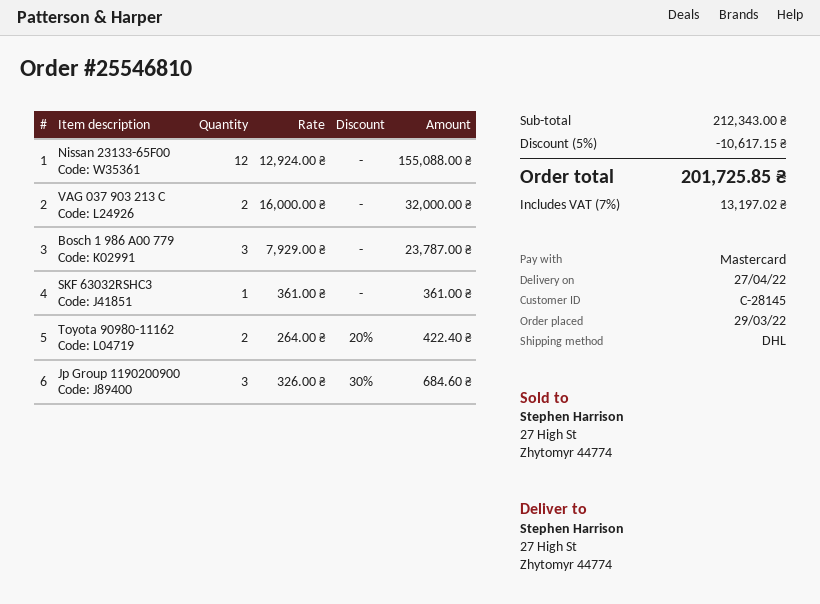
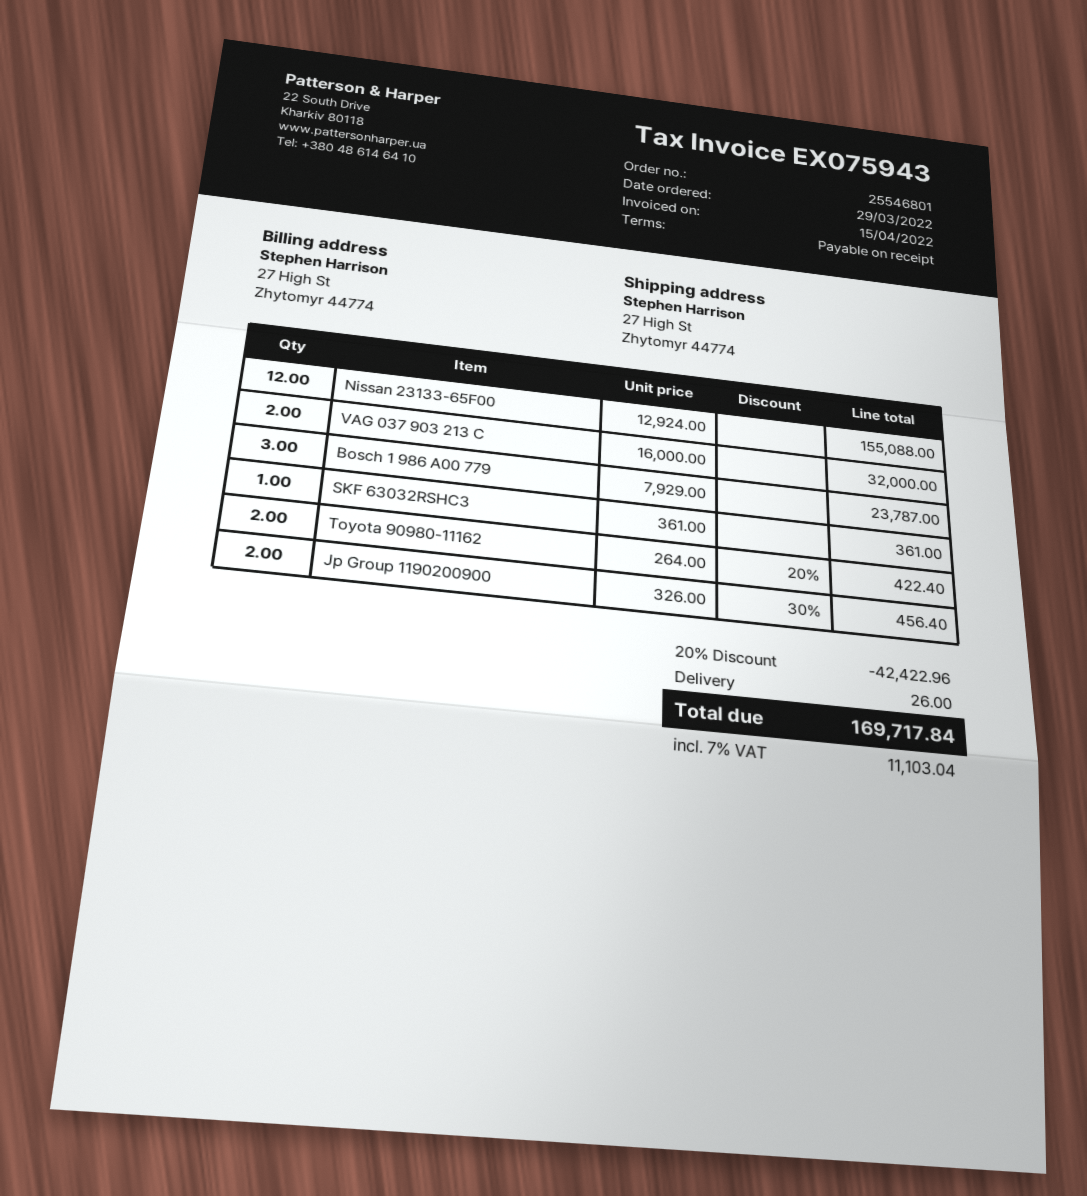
order number: 25546810 -> 25546801
Jp Group 1190200900: 3 x 326.00 - 30% = 684.60 -> 2 x 326.00 - 30% = 456.40
discount: 5% = 10617.15 -> 20% = 42422.96
shipping: none -> 26.00
tax: 7% = 13197.02 -> 7% = 11103.04
total: 201725.85 -> 169717.84

